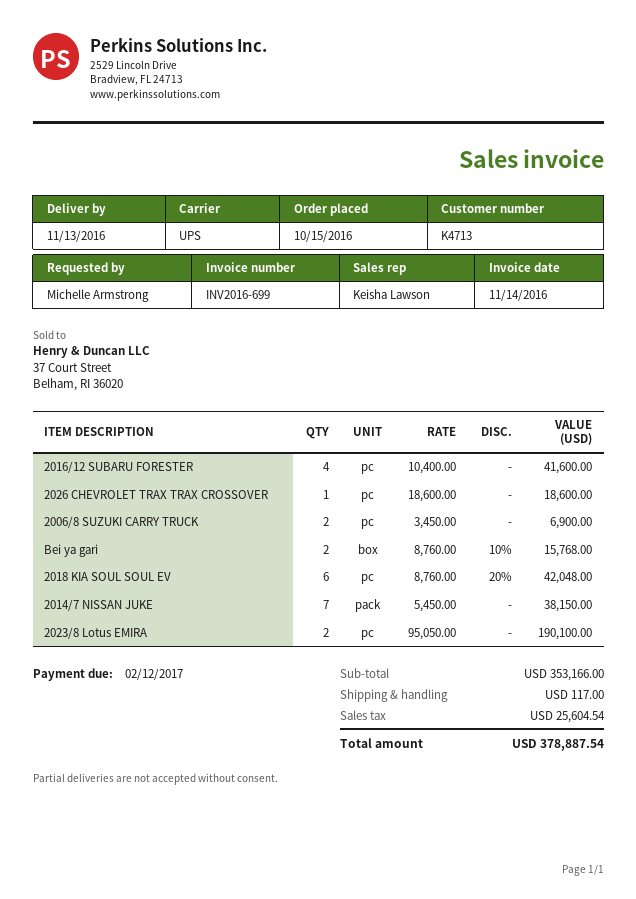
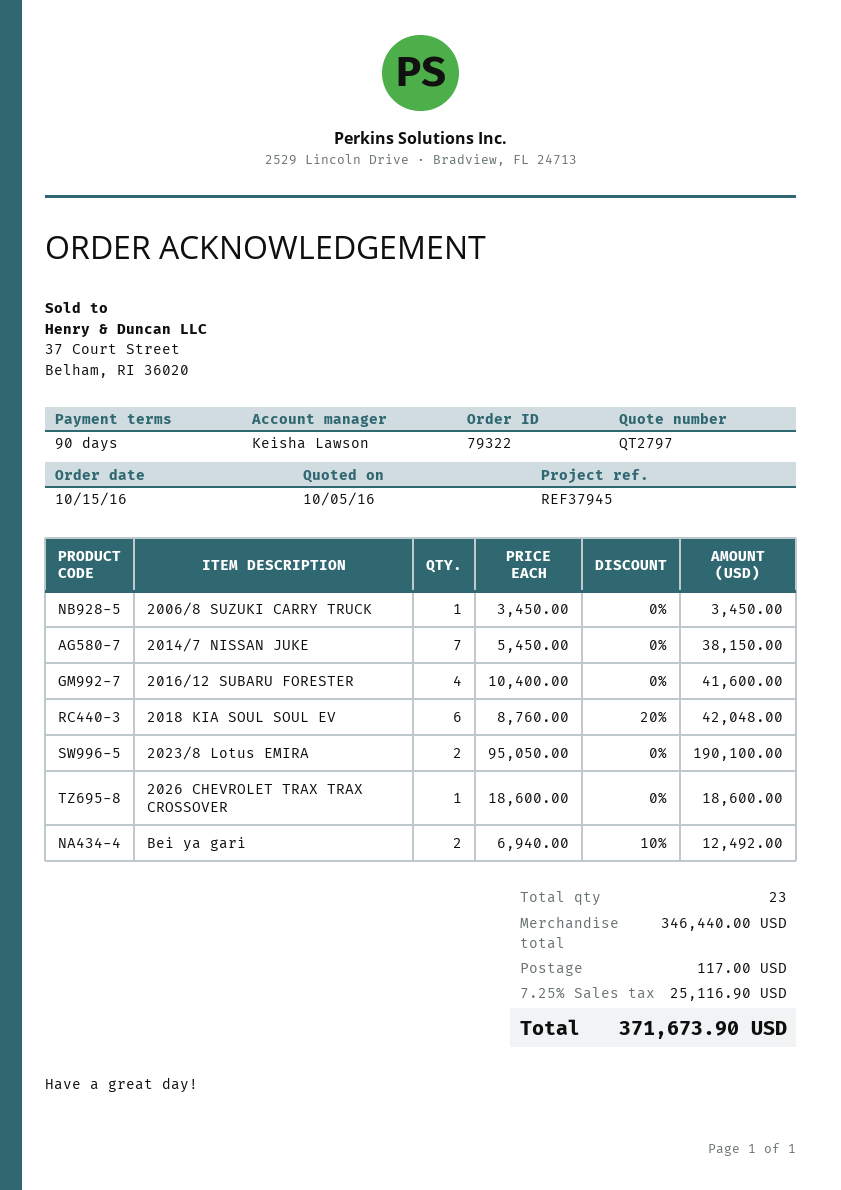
2006/8 SUZUKI CARRY TRUCK: 2 x 3450.00 = 6900.00 -> 1 x 3450.00 = 3450.00
Bei ya gari: 2 x 8760.00 - 10% = 15768.00 -> 2 x 6940.00 - 10% = 12492.00
subtotal: 353166.00 -> 346440.00
tax: 25604.54 -> 25116.90
total: 378887.54 -> 371673.90

